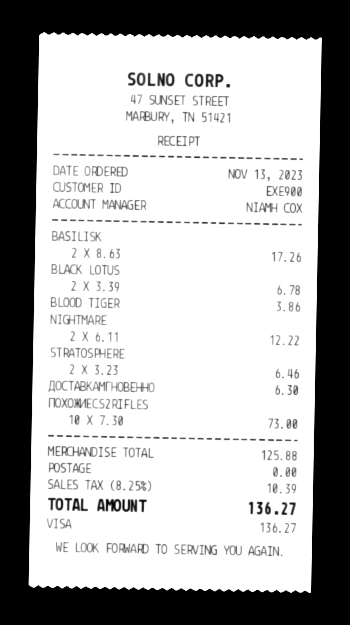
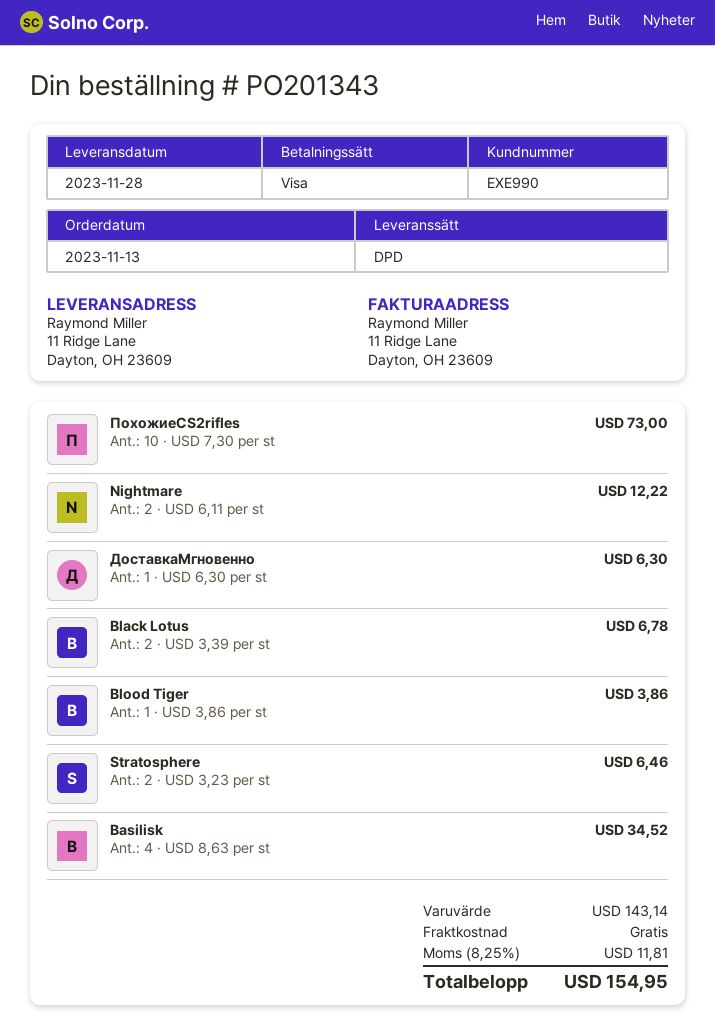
customer number: EXE900 -> EXE990
BASILISK: 2 x 8.63 = 17.26 -> 4 x 8.63 = 34.52
subtotal: 125.88 -> 143.14
tax: 8.25% = 10.39 -> 8.25% = 11.81
total: 136.27 -> 154.95

